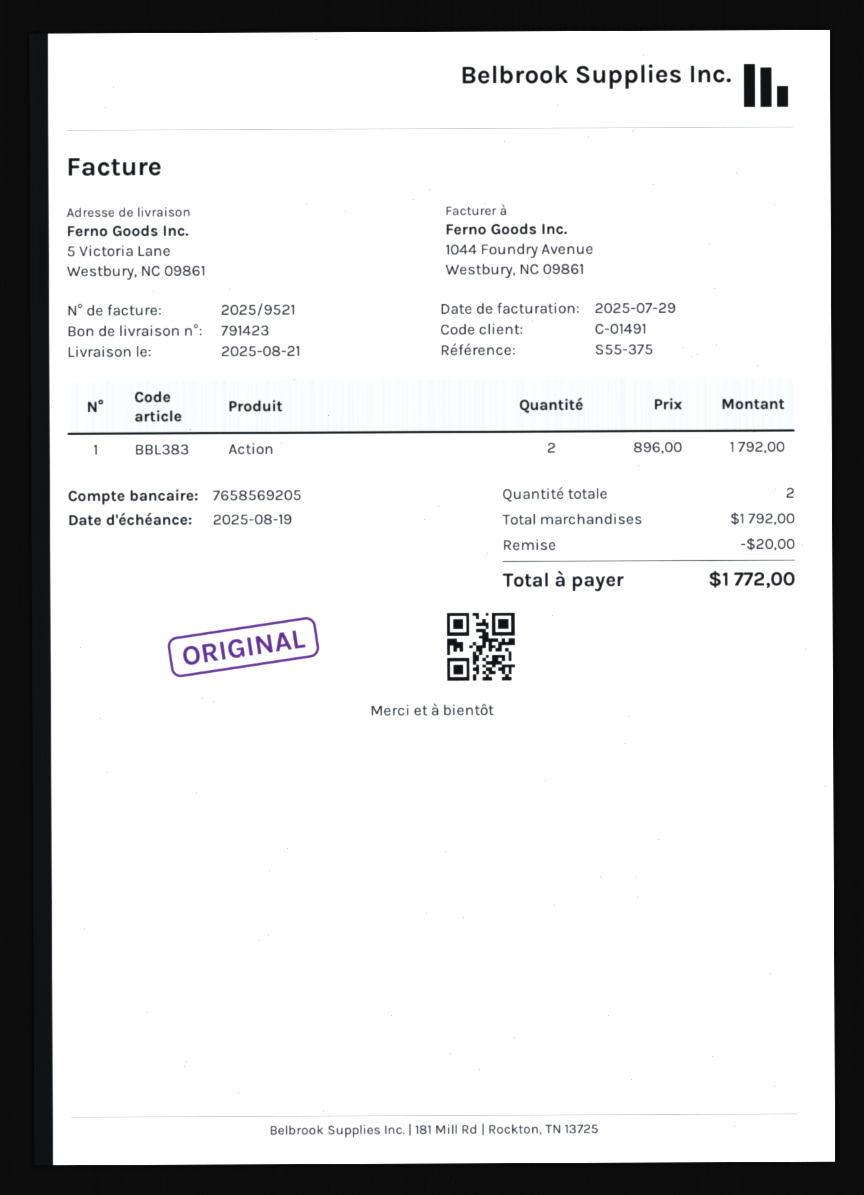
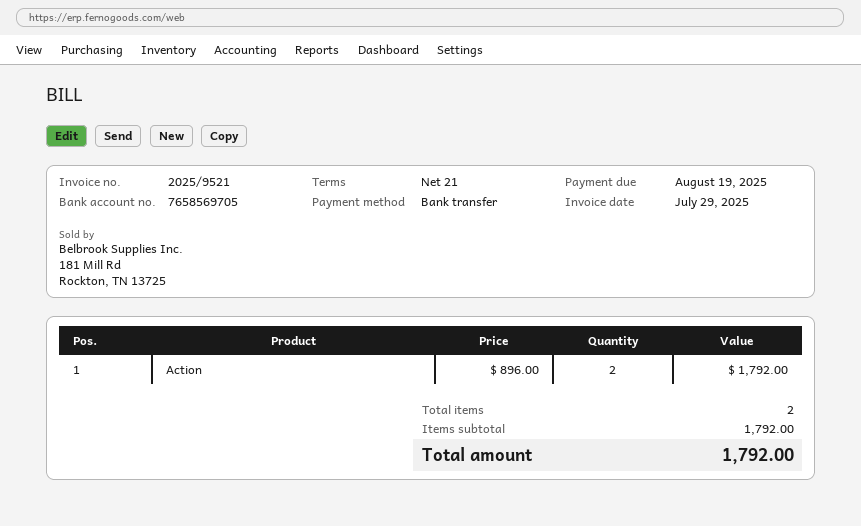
bank account: 7658569205 -> 7658569705
discount: 20.00 -> none
total: 1772.00 -> 1792.00

